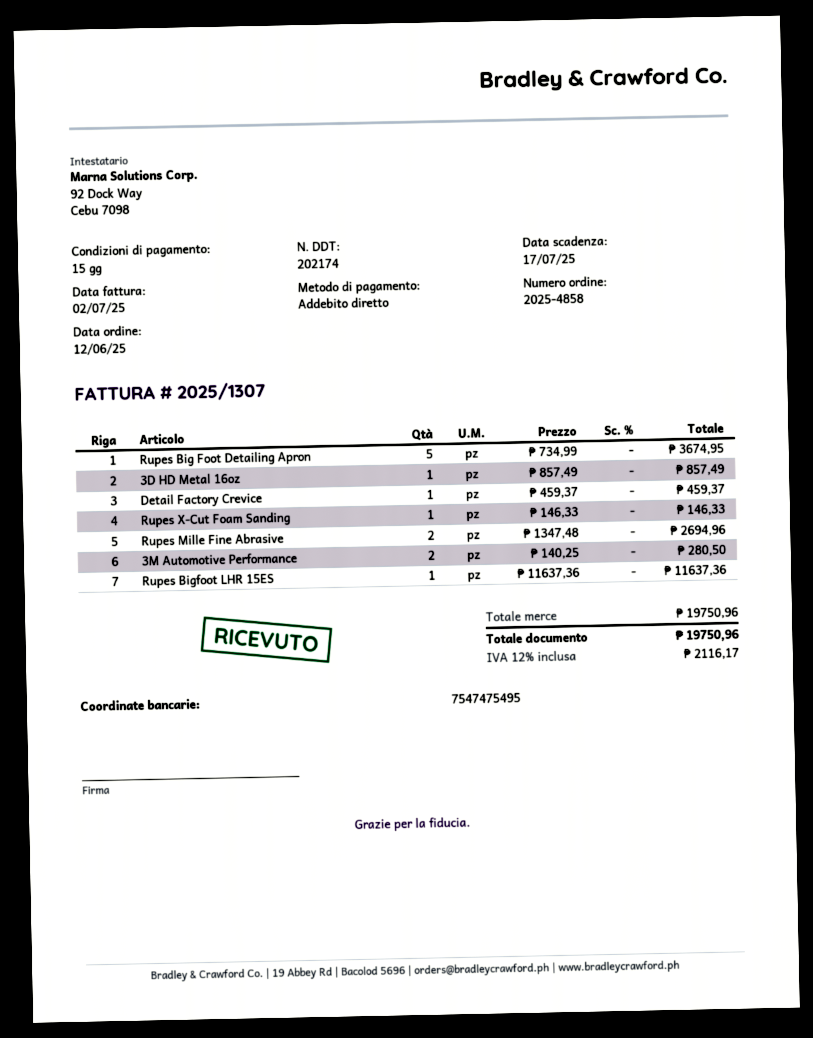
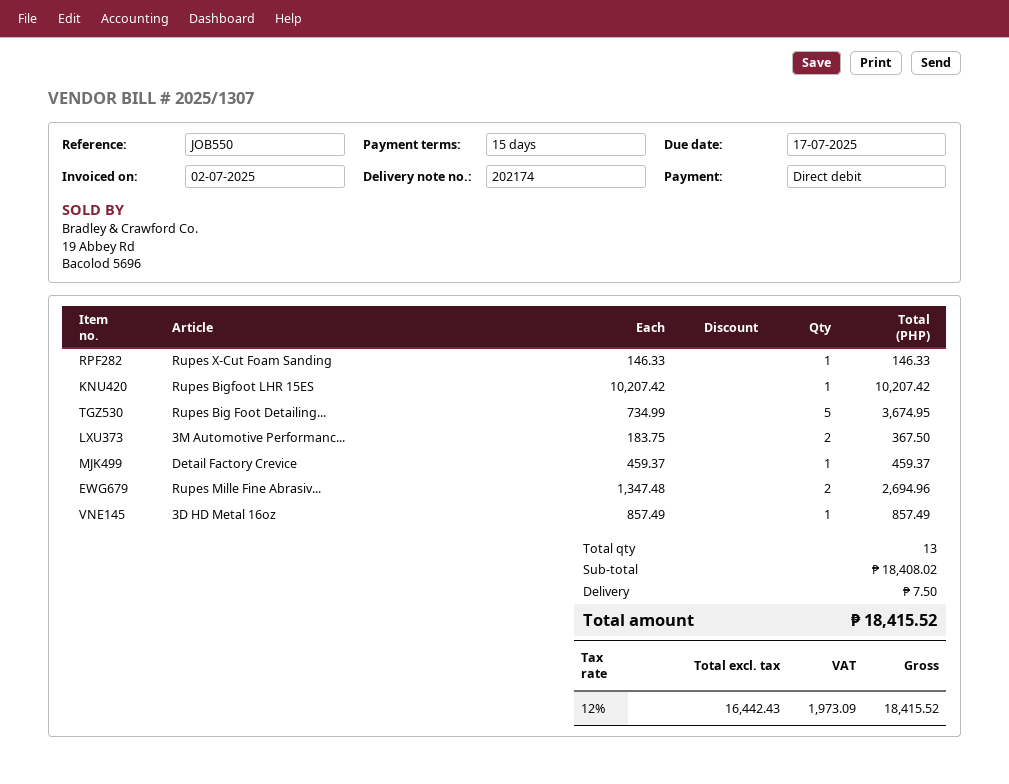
3M Automotive Performance: 2 x 140.25 = 280.50 -> 2 x 183.75 = 367.50
Rupes Bigfoot LHR 15ES: 1 x 11637.36 = 11637.36 -> 1 x 10207.42 = 10207.42
subtotal: 19750.96 -> 18408.02
shipping: none -> 7.50
tax: 12% = 2116.17 -> 12% = 1973.09
total: 19750.96 -> 18415.52

